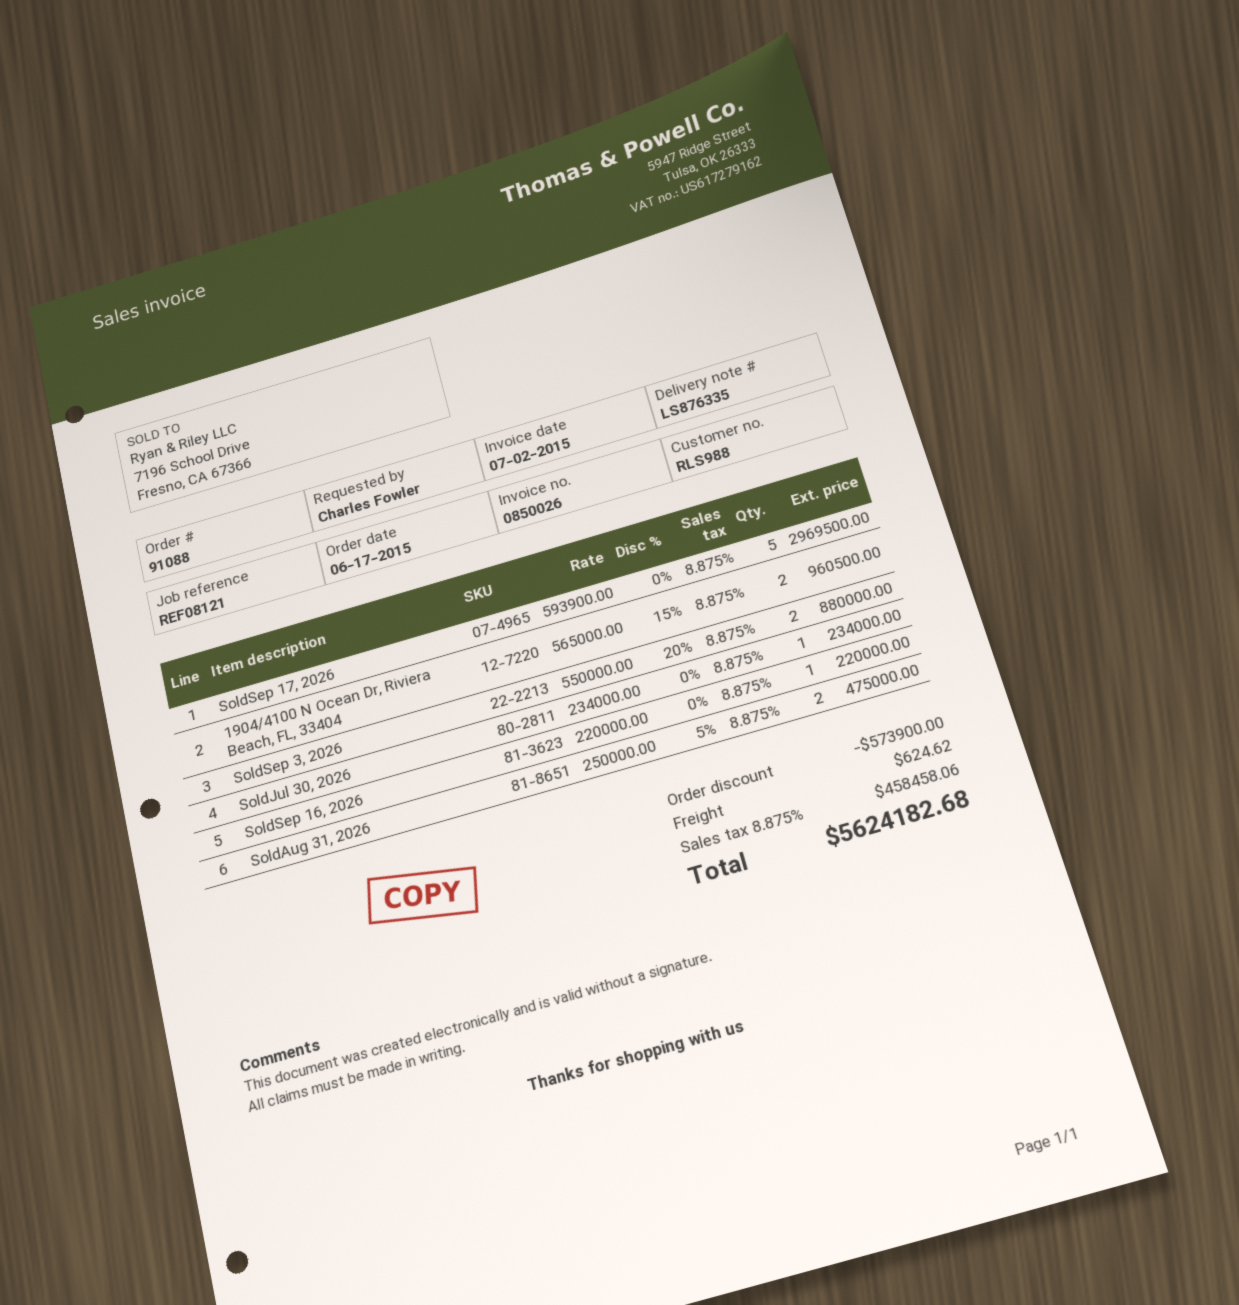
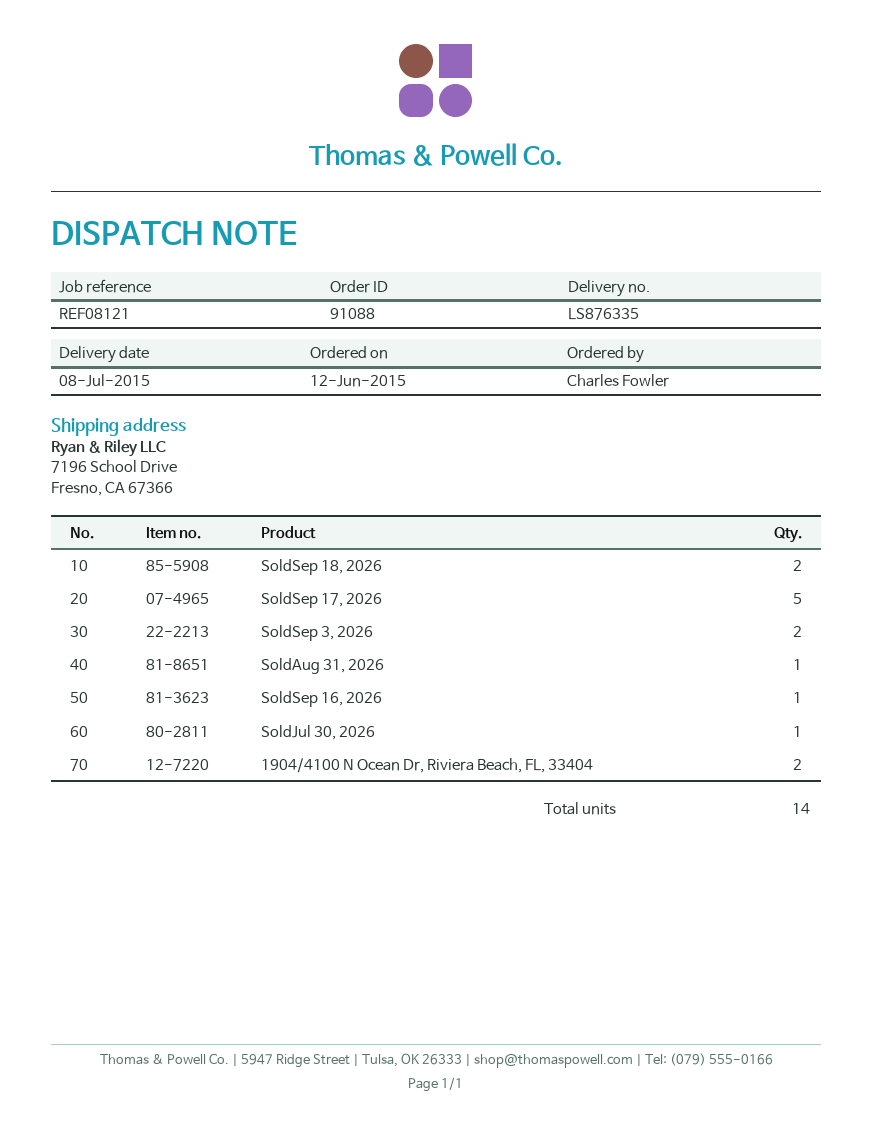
order date: 2015-06-17 -> 2015-06-12
SoldAug 31, 2026: 2 -> 1
SoldSep 18, 2026: none -> 2

